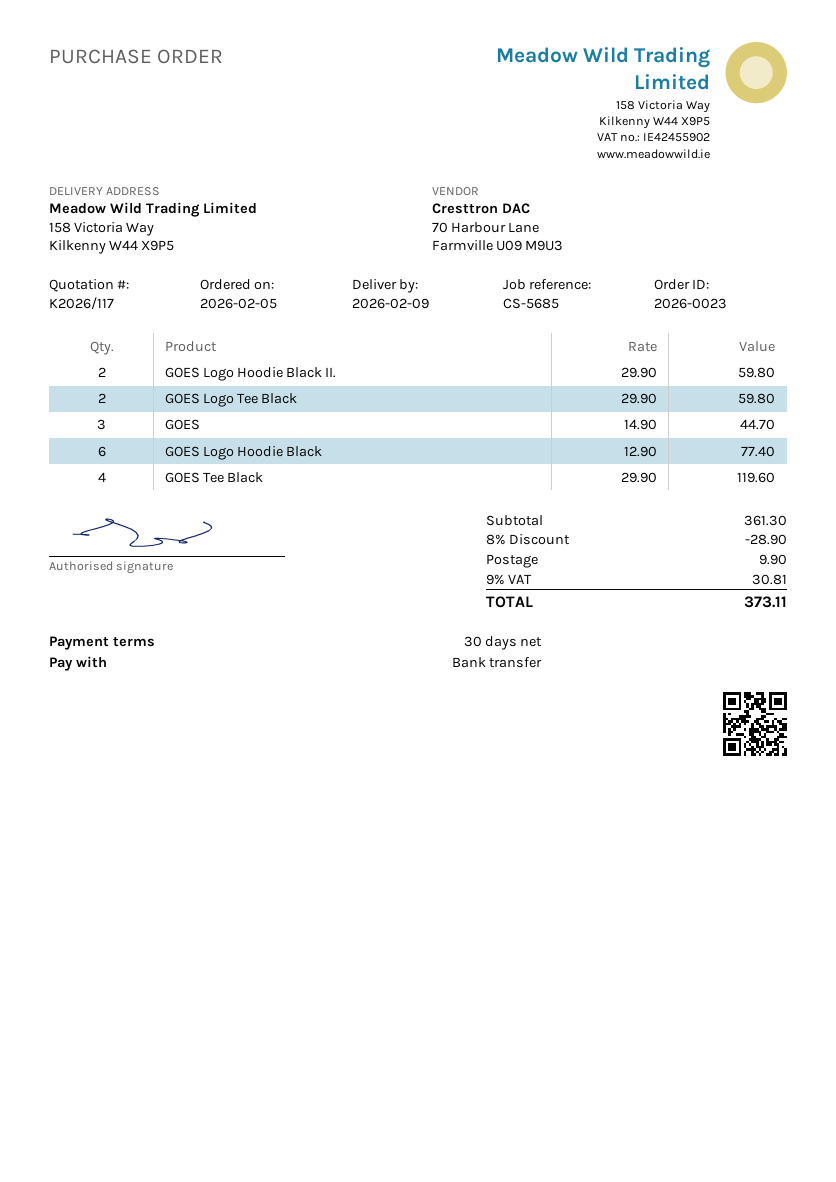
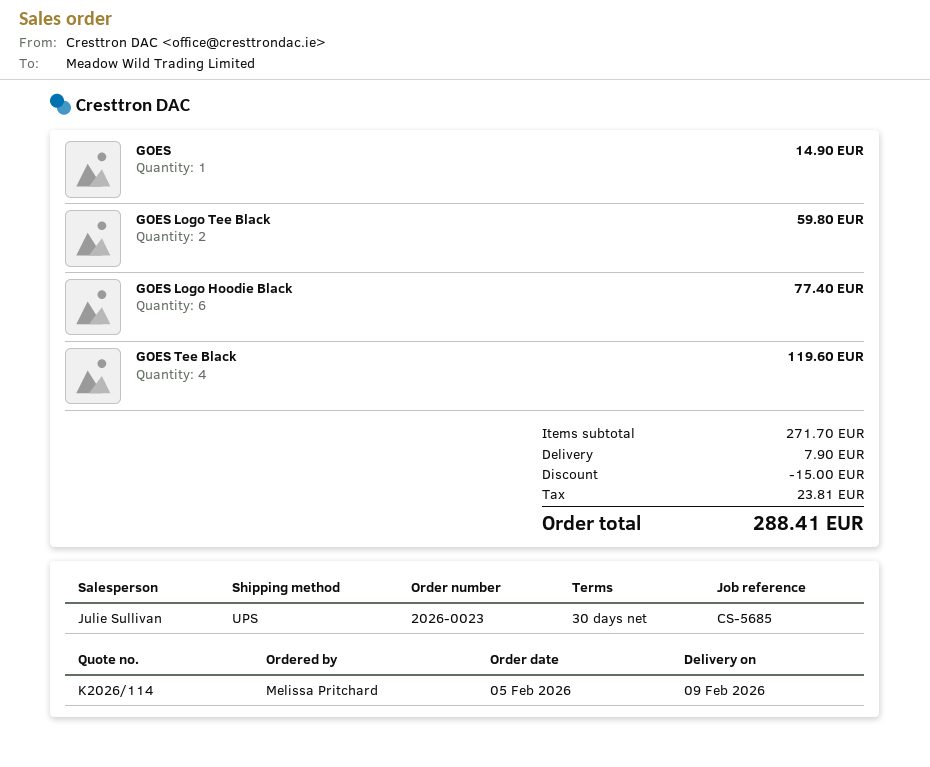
quote number: K2026/117 -> K2026/114
GOES Logo Hoodie Black II.: 2 for 59.80 -> none
GOES: 3 for 44.70 -> 1 for 14.90
subtotal: 361.30 -> 271.70
discount: 28.90 -> 15.00
shipping: 9.90 -> 7.90
tax: 30.81 -> 23.81
total: 373.11 -> 288.41

